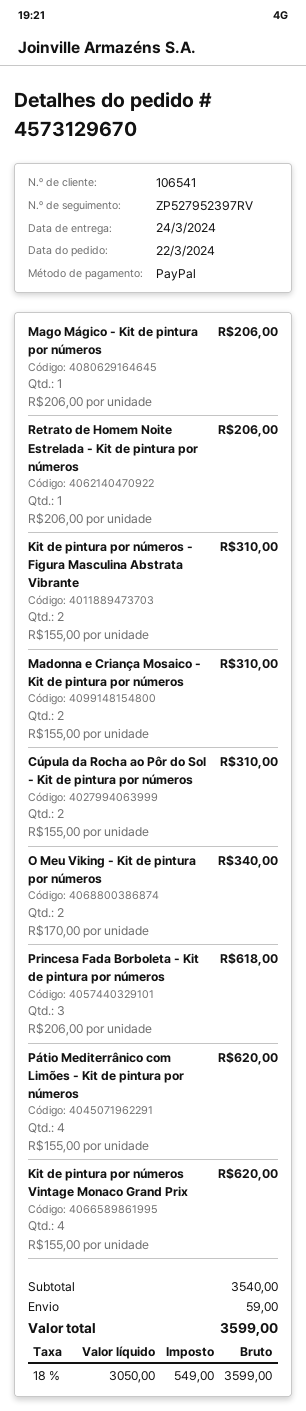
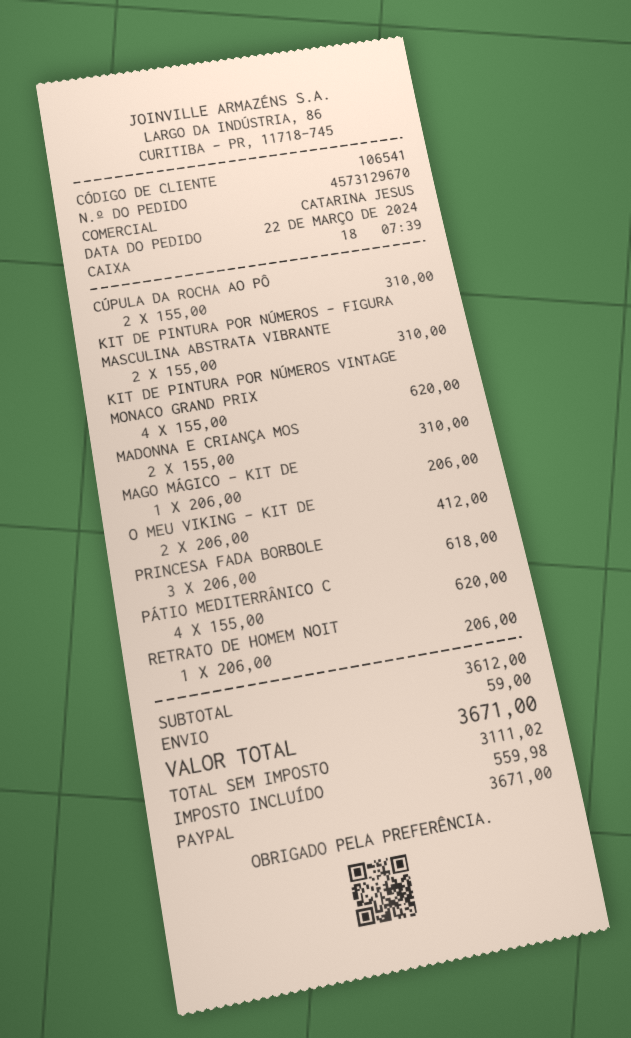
O Meu Viking - Kit de pintura por números: 2 x 170.00 = 340.00 -> 2 x 206.00 = 412.00
subtotal: 3540.00 -> 3612.00
net: 3050.00 -> 3111.02
tax: 549.00 -> 559.98
total: 3599.00 -> 3671.00

